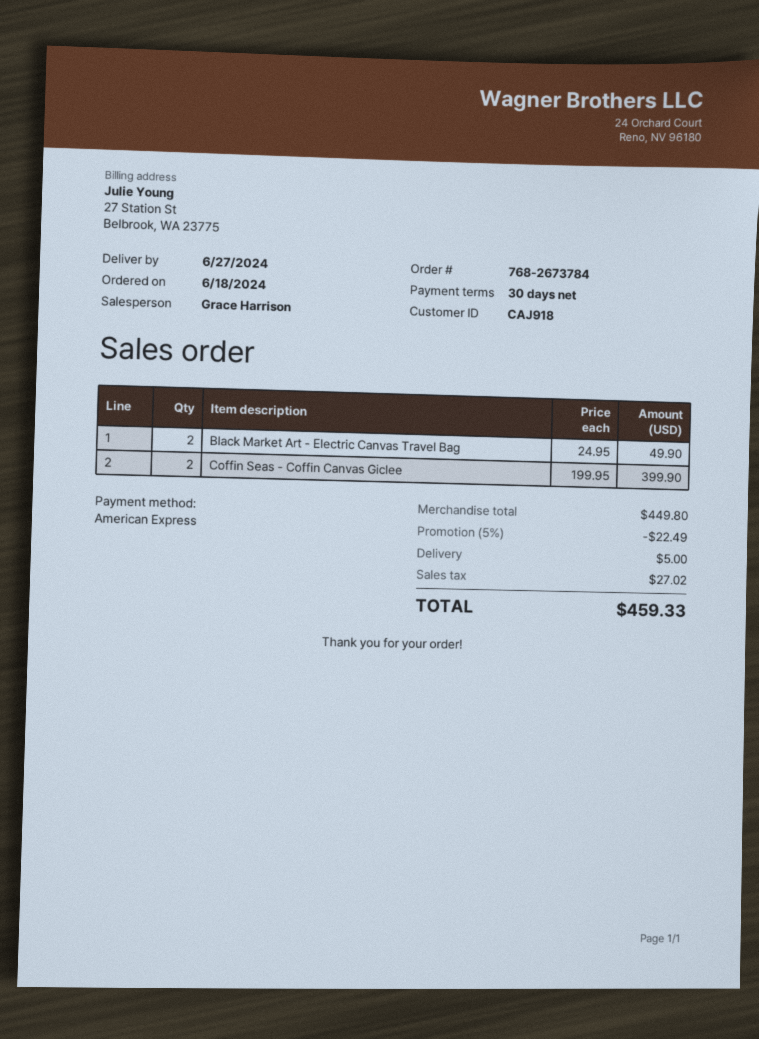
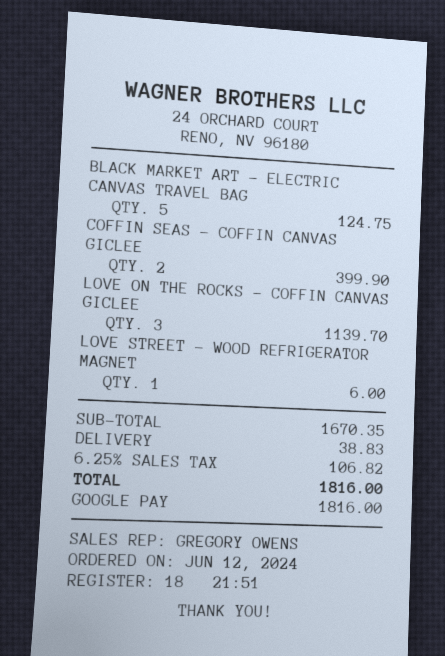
order date: 2024-06-18 -> 2024-06-12
sales rep: Grace Harrison -> GREGORY OWENS
payment method: American Express -> Google Pay
Black Market Art - Electric Canvas Travel Bag: 2 for 49.90 -> 5 for 124.75
LOVE ON THE ROCKS - COFFIN CANVAS GICLEE: none -> 3 for 1139.70
LOVE STREET - WOOD REFRIGERATOR MAGNET: none -> 1 for 6.00
subtotal: 449.80 -> 1670.35
discount: 5% = 22.49 -> none
shipping: 5.00 -> 38.83
tax: 27.02 -> 106.82
total: 459.33 -> 1816.00

